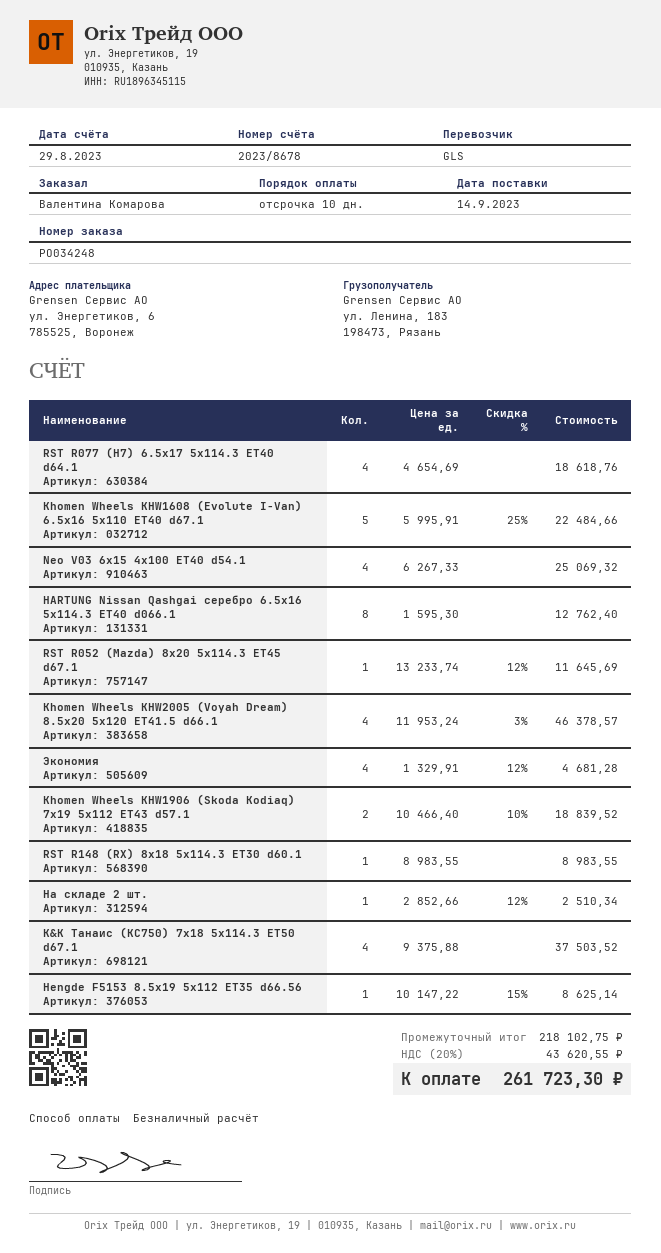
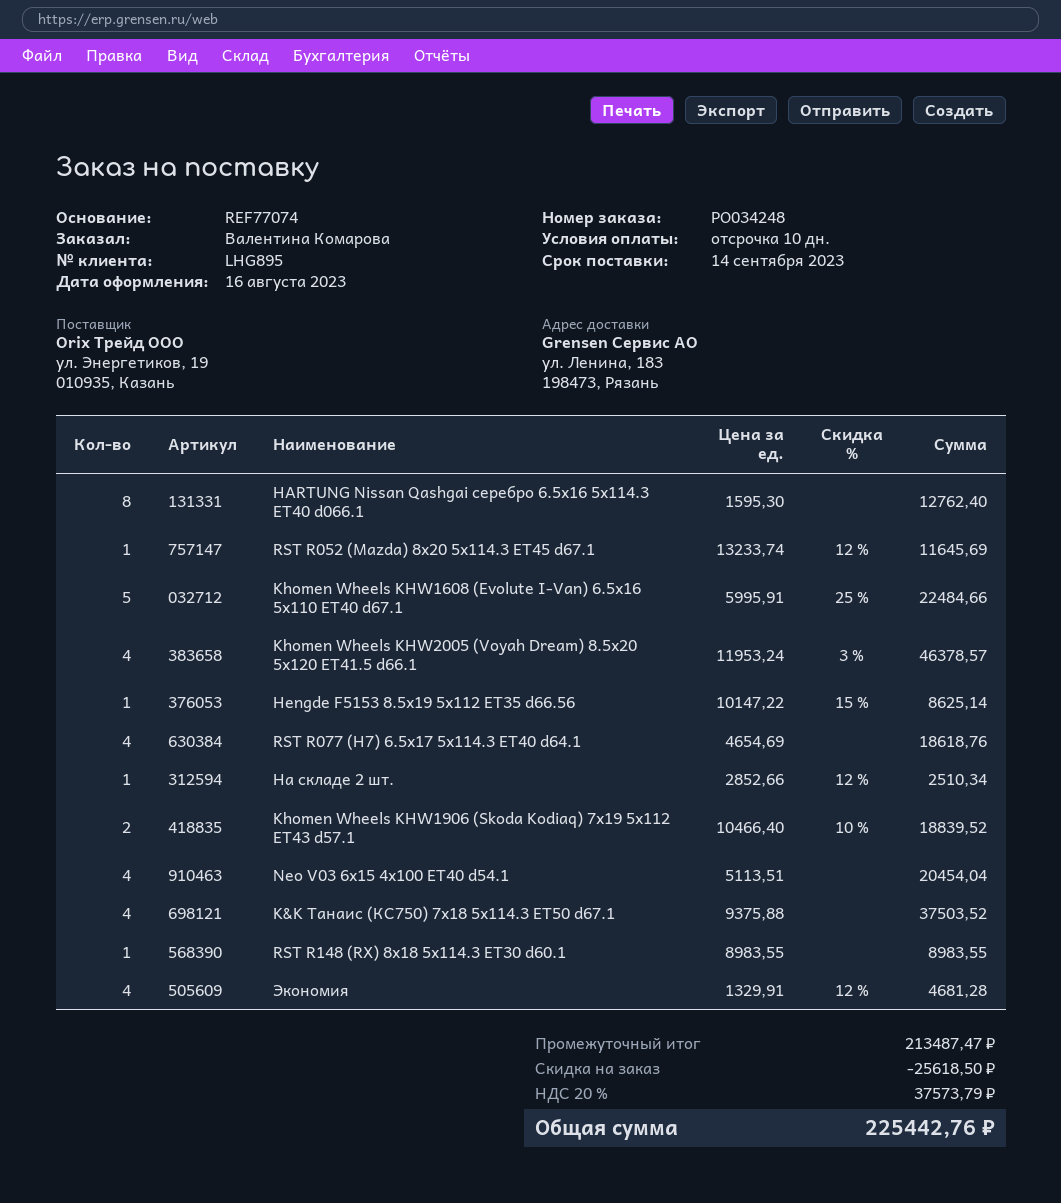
Neo V03 6x15 4x100 ET40 d54.1: 4 x 6267.33 = 25069.32 -> 4 x 5113.51 = 20454.04
subtotal: 218102.75 -> 213487.47
discount: none -> 25618.50
tax: 20% = 43620.55 -> 20% = 37573.79
total: 261723.30 -> 225442.76

